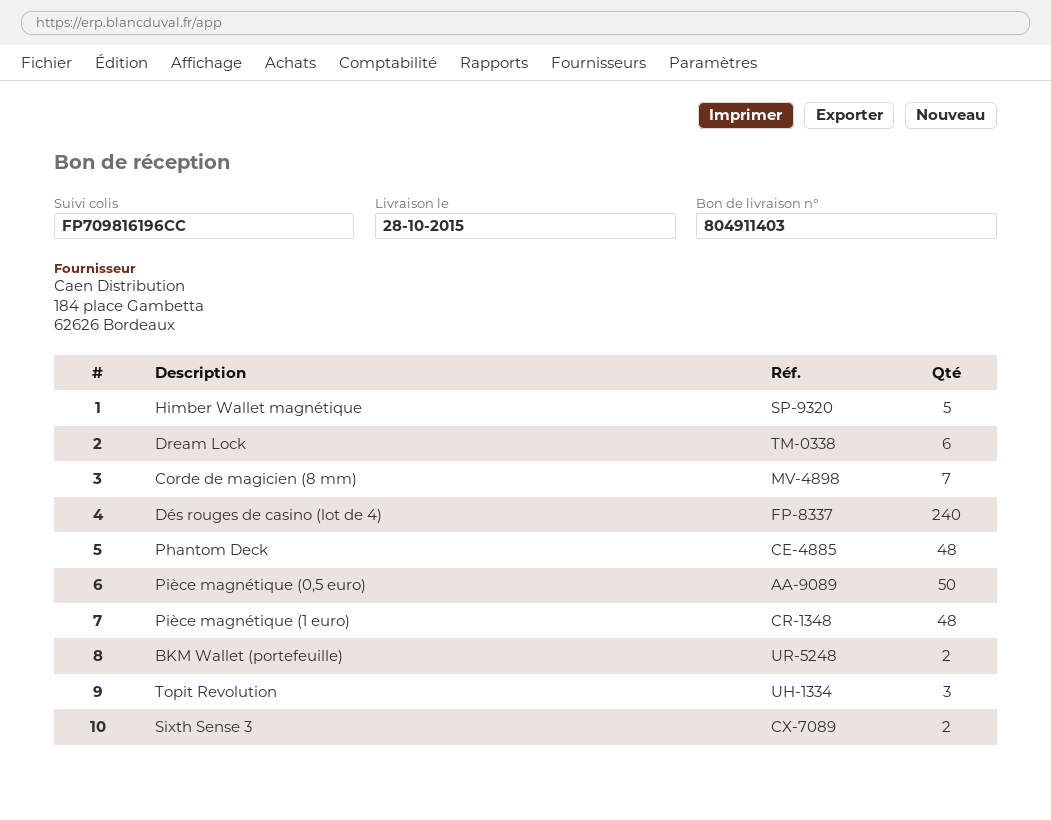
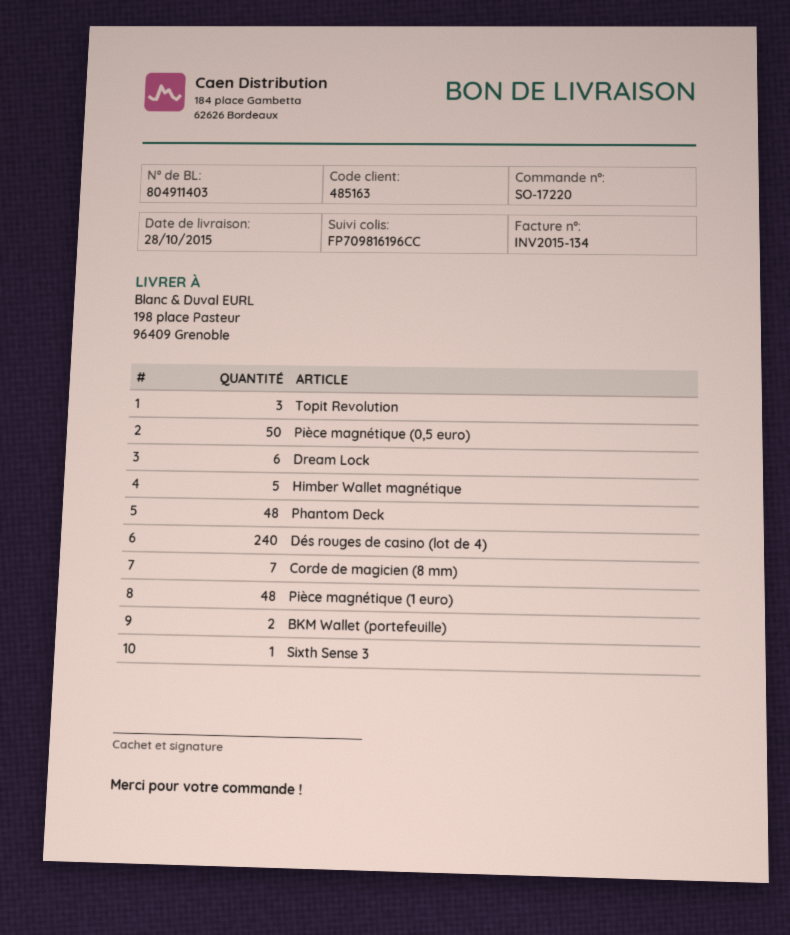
Sixth Sense 3: 2 -> 1

